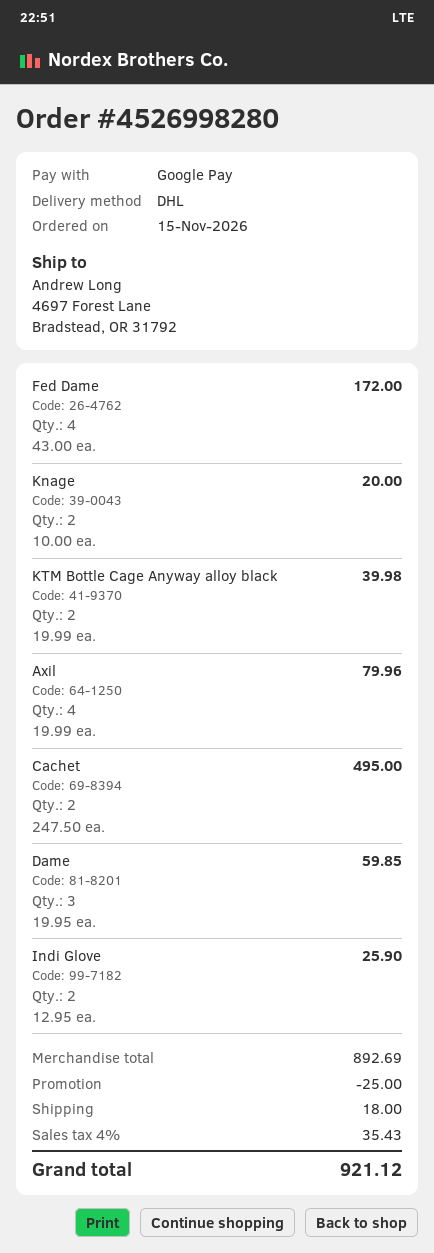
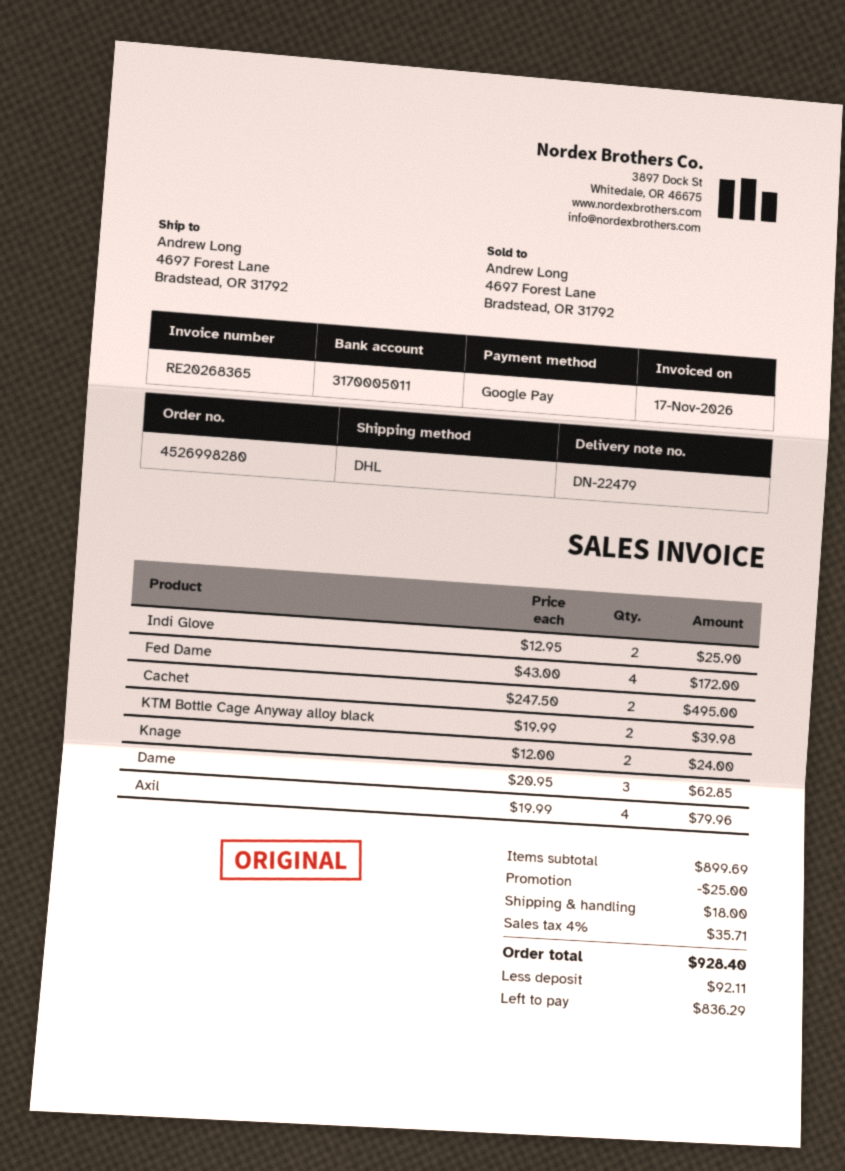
Knage: 2 x 10.00 = 20.00 -> 2 x 12.00 = 24.00
Dame: 3 x 19.95 = 59.85 -> 3 x 20.95 = 62.85
subtotal: 892.69 -> 899.69
tax: 4% = 35.43 -> 4% = 35.71
total: 921.12 -> 928.40

